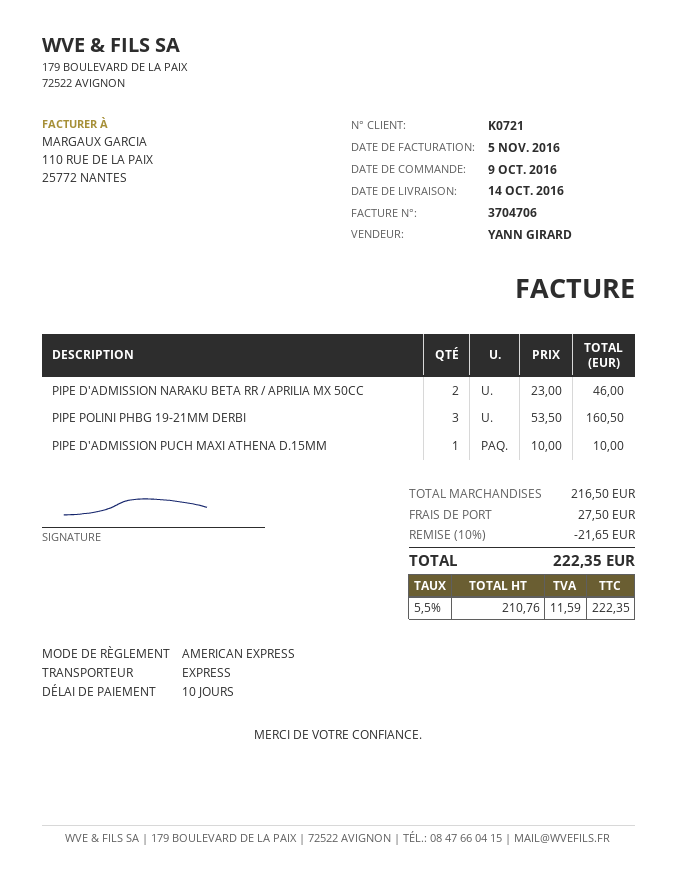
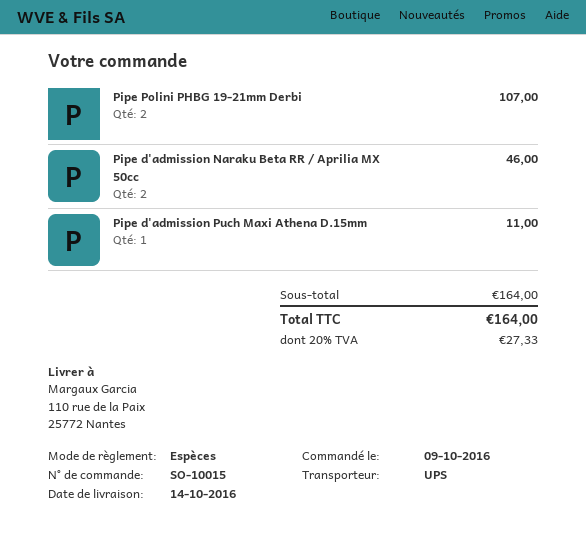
payment method: American Express -> cash
shipping method: express -> UPS
PIPE POLINI PHBG 19-21MM DERBI: 3 for 160.50 -> 2 for 107.00
PIPE D'ADMISSION PUCH MAXI ATHENA D.15MM: 1 for 10.00 -> 1 for 11.00
subtotal: 216.50 -> 164.00
discount: 10% = 21.65 -> none
shipping: 27.50 -> none
tax: 5.5% = 11.59 -> 20% = 27.33
total: 222.35 -> 164.00

